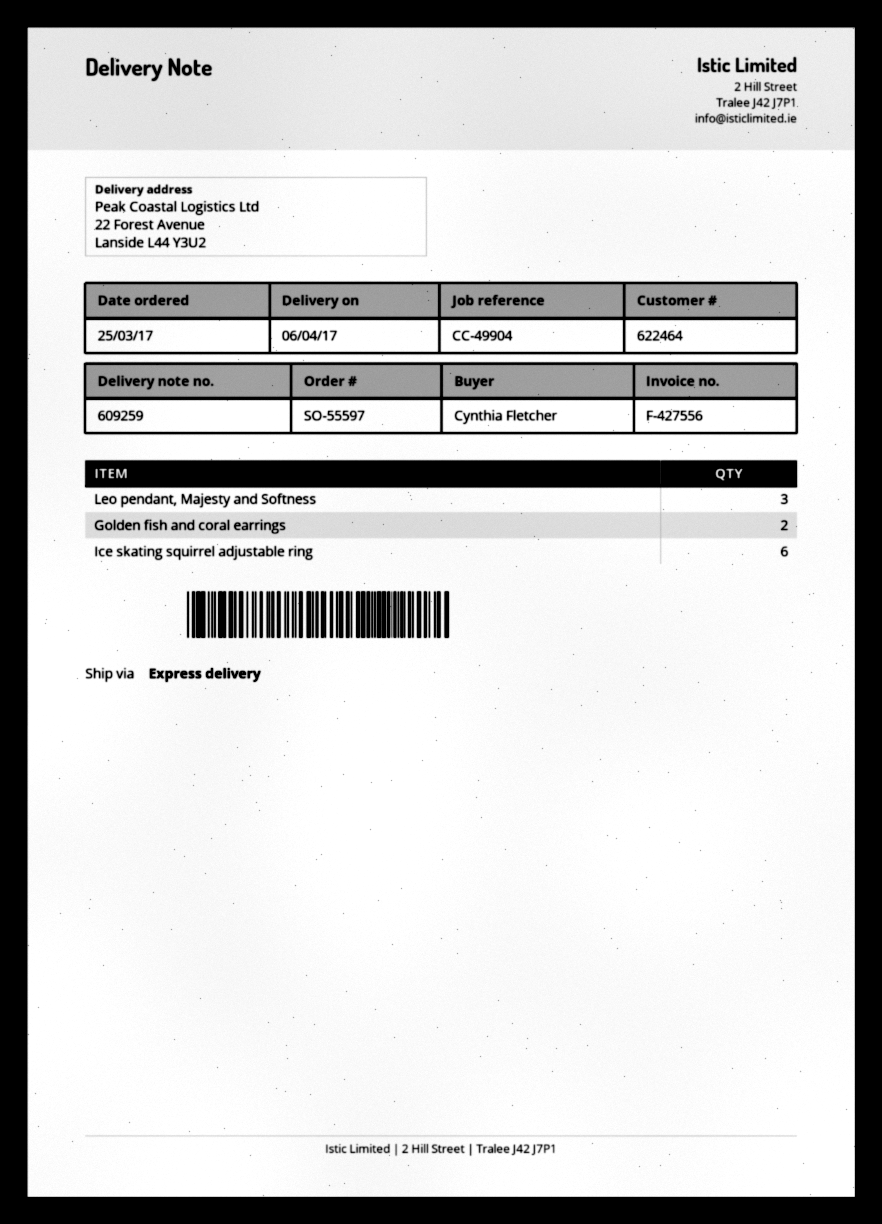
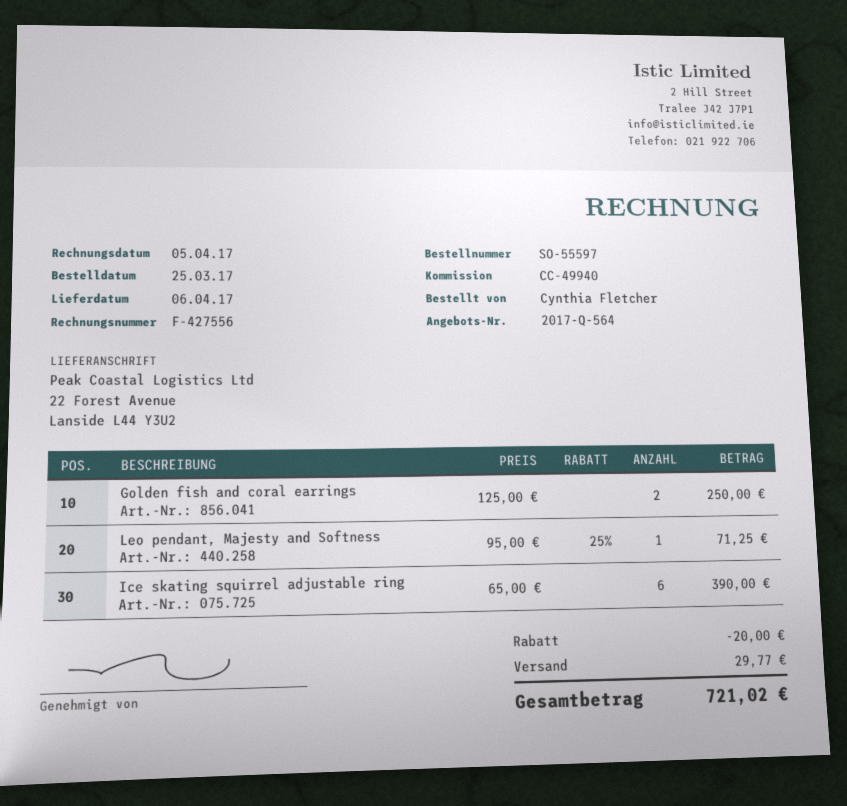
reference: CC-49904 -> CC-49940
Leo pendant, Majesty and Softness: 3 -> 1

